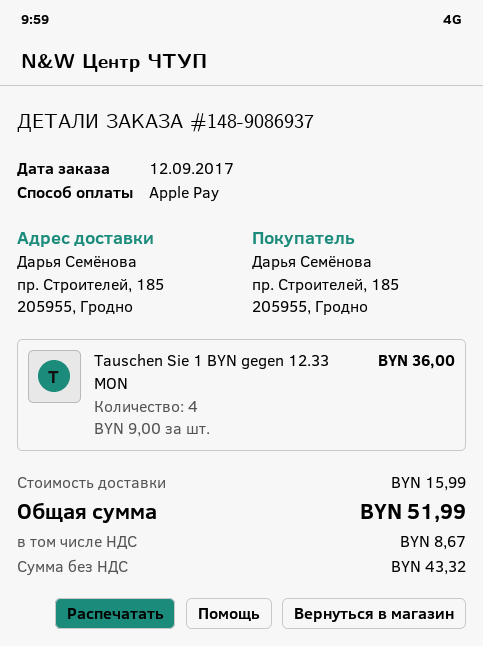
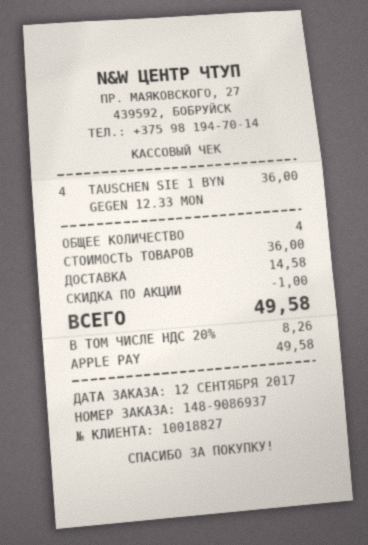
discount: none -> 1.00
shipping: 15.99 -> 14.58
tax: 8.67 -> 8.26
total: 51.99 -> 49.58

